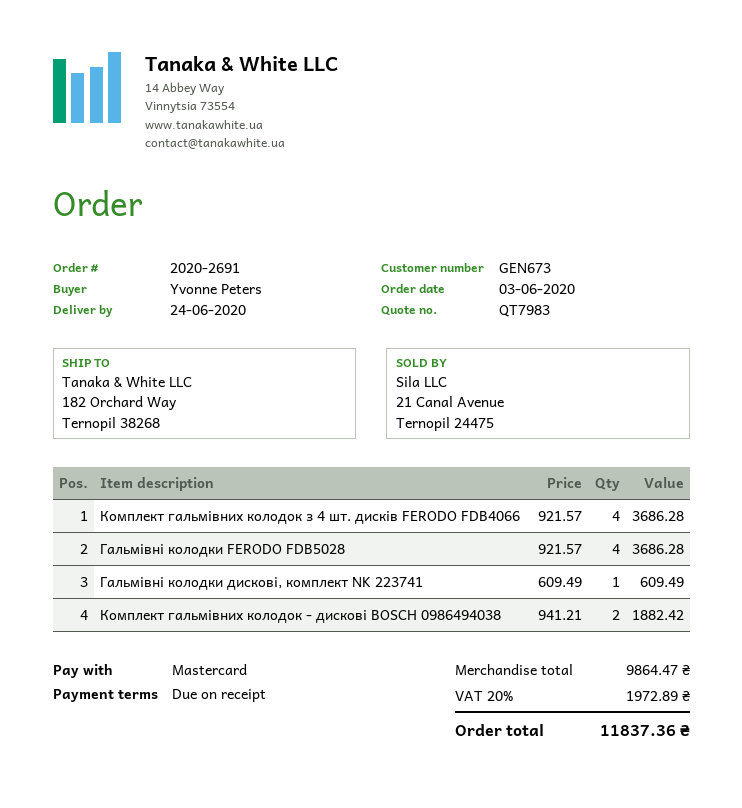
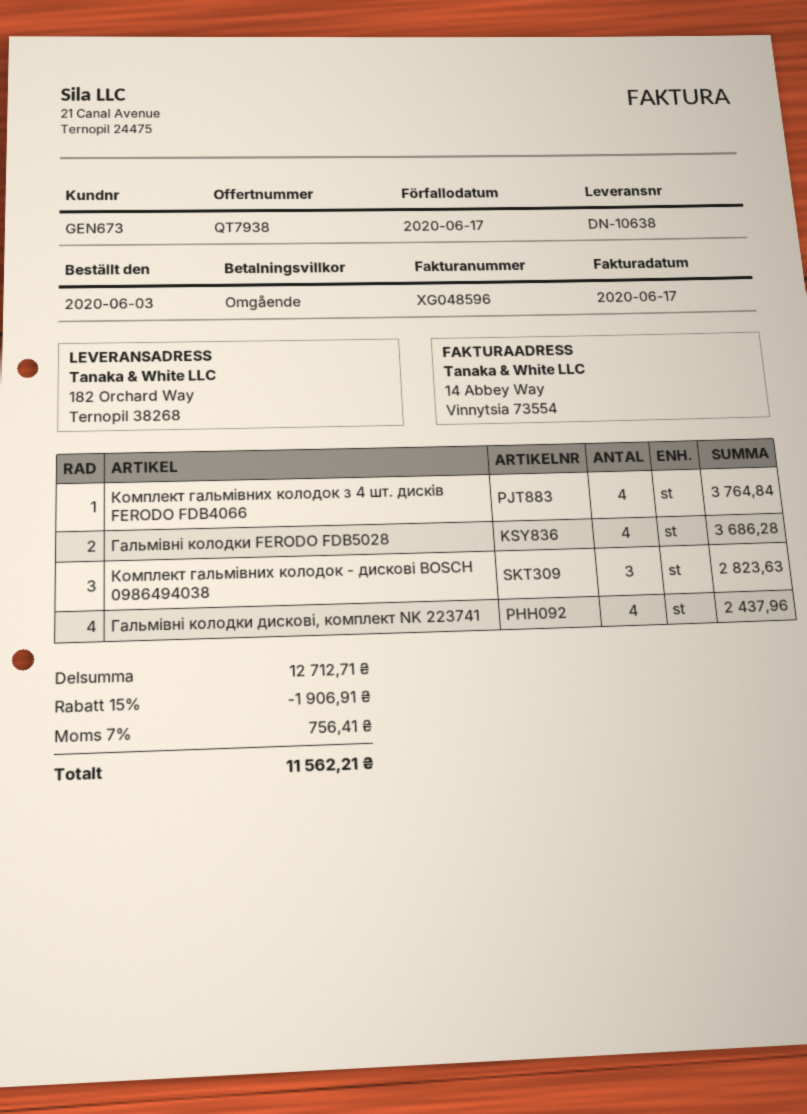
quote number: QT7983 -> QT7938
Комплект гальмівних колодок з 4 шт. дисків FERODO FDB4066: 4 for 3686.28 -> 4 for 3764.84
Гальмівні колодки дискові, комплект NK 223741: 1 for 609.49 -> 4 for 2437.96
Комплект гальмівних колодок - дискові BOSCH 0986494038: 2 for 1882.42 -> 3 for 2823.63
subtotal: 9864.47 -> 12712.71
discount: none -> 15% = 1906.91
tax: 20% = 1972.89 -> 7% = 756.41
total: 11837.36 -> 11562.21

